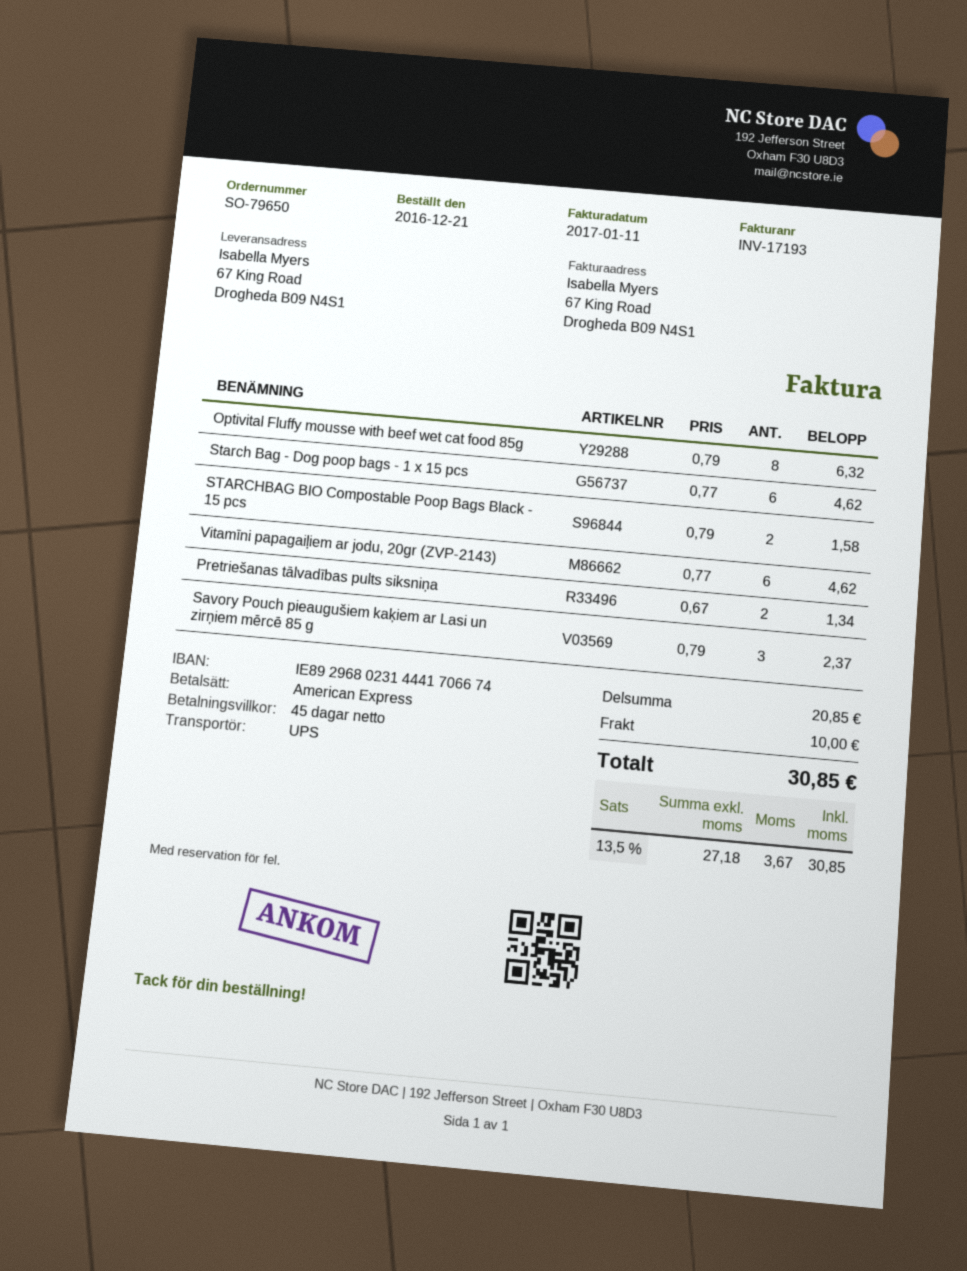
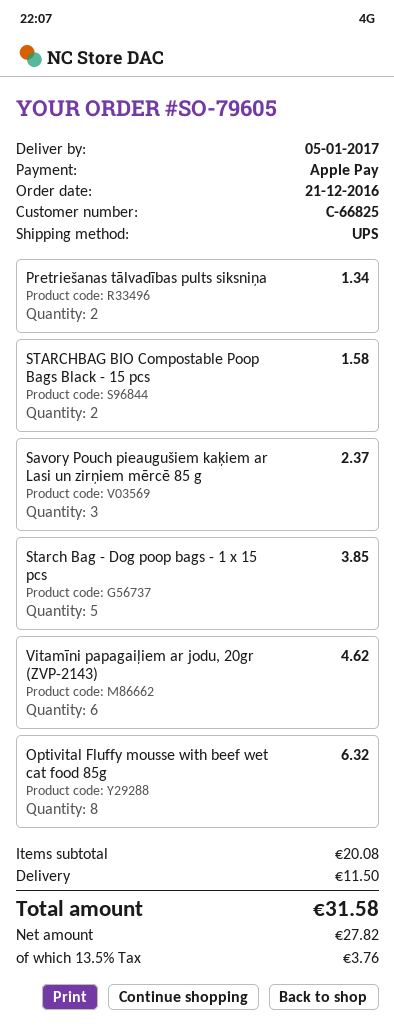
order number: SO-79650 -> SO-79605
payment method: American Express -> Apple Pay
Starch Bag - Dog poop bags - 1 x 15 pcs: 6 for 4.62 -> 5 for 3.85
subtotal: 20.85 -> 20.08
shipping: 10.00 -> 11.50
net: 27.18 -> 27.82
tax: 13.5% = 3.67 -> 13.5% = 3.76
total: 30.85 -> 31.58

